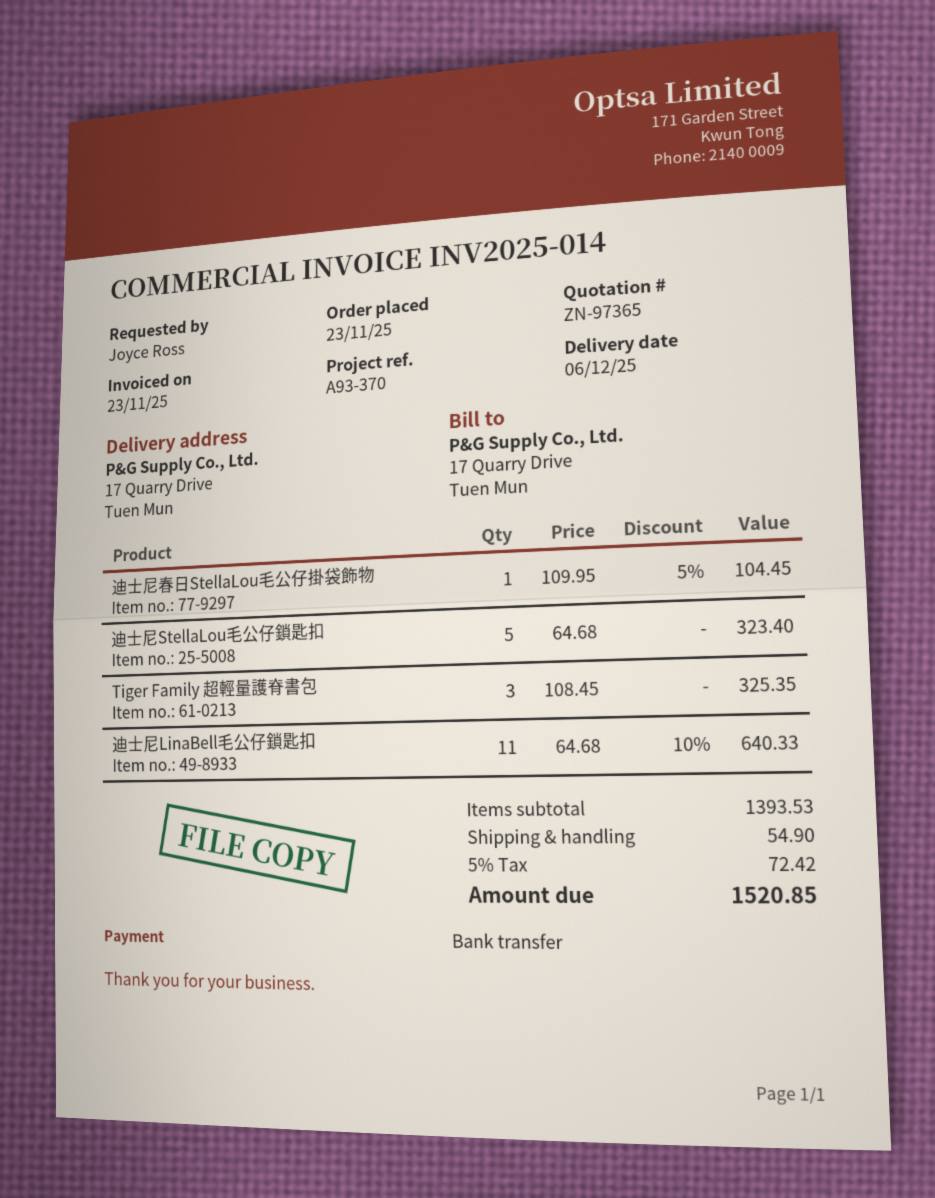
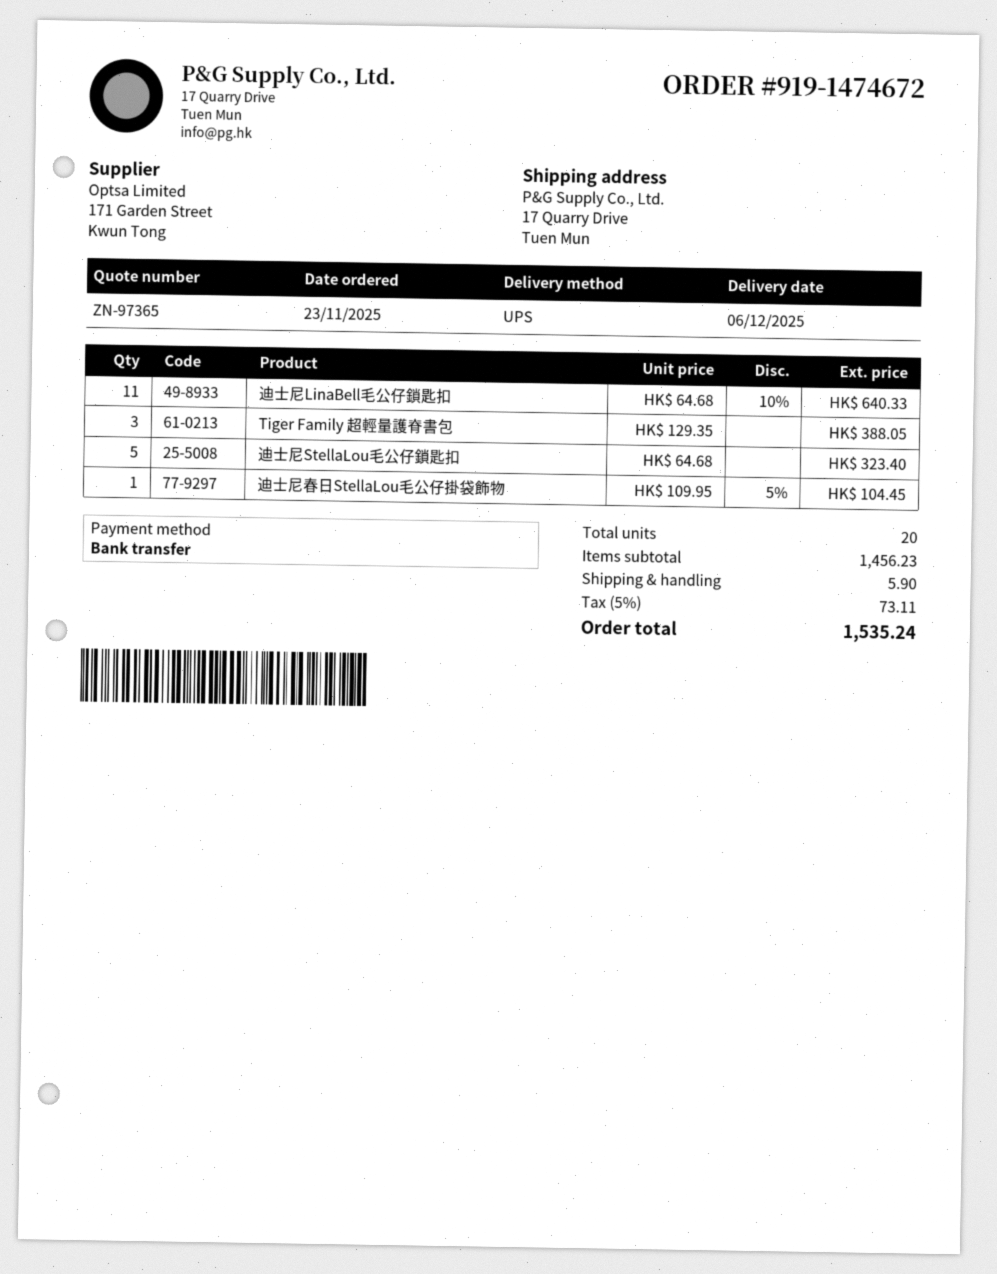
Tiger Family 超輕量護脊書包: 3 x 108.45 = 325.35 -> 3 x 129.35 = 388.05
subtotal: 1393.53 -> 1456.23
shipping: 54.90 -> 5.90
tax: 5% = 72.42 -> 5% = 73.11
total: 1520.85 -> 1535.24

